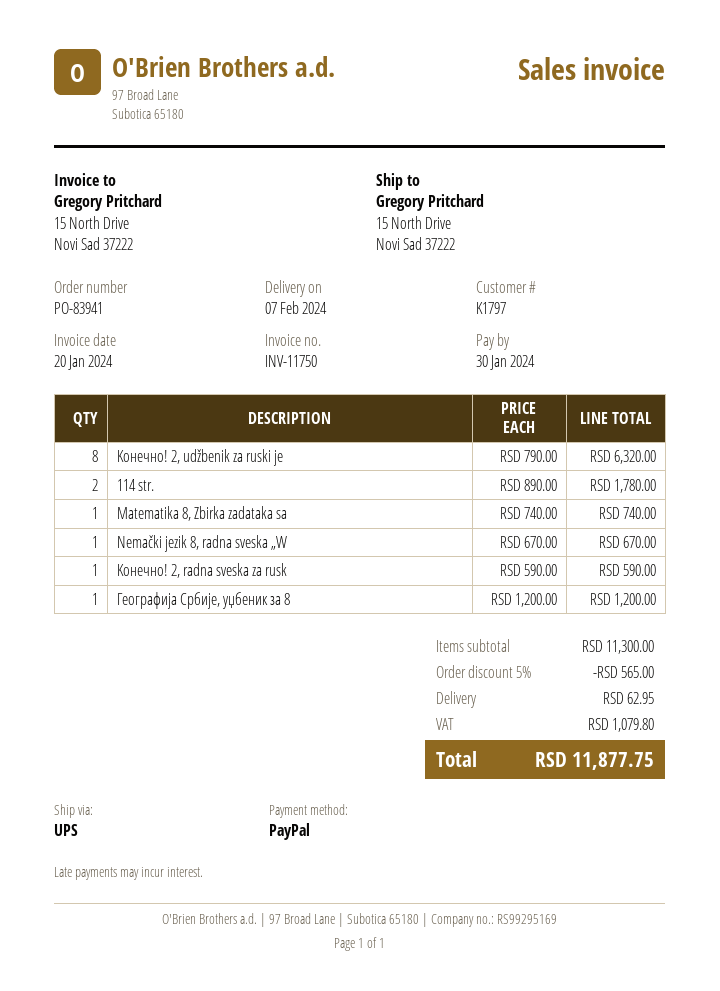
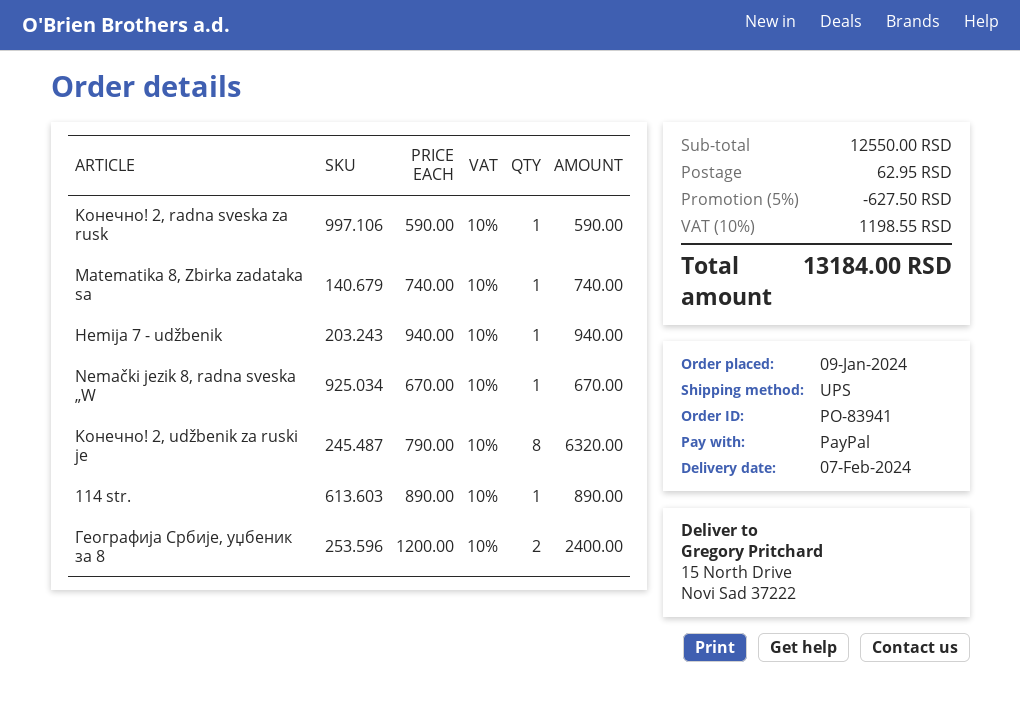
114 str.: 2 x 890.00 = 1780.00 -> 1 x 890.00 = 890.00
Географија Србије, уџбеник за 8: 1 x 1200.00 = 1200.00 -> 2 x 1200.00 = 2400.00
Hemija 7 - udžbenik: none -> 1 x 940.00 = 940.00
subtotal: 11300.00 -> 12550.00
discount: 5% = 565.00 -> 5% = 627.50
tax: 1079.80 -> 1198.55
total: 11877.75 -> 13184.00

